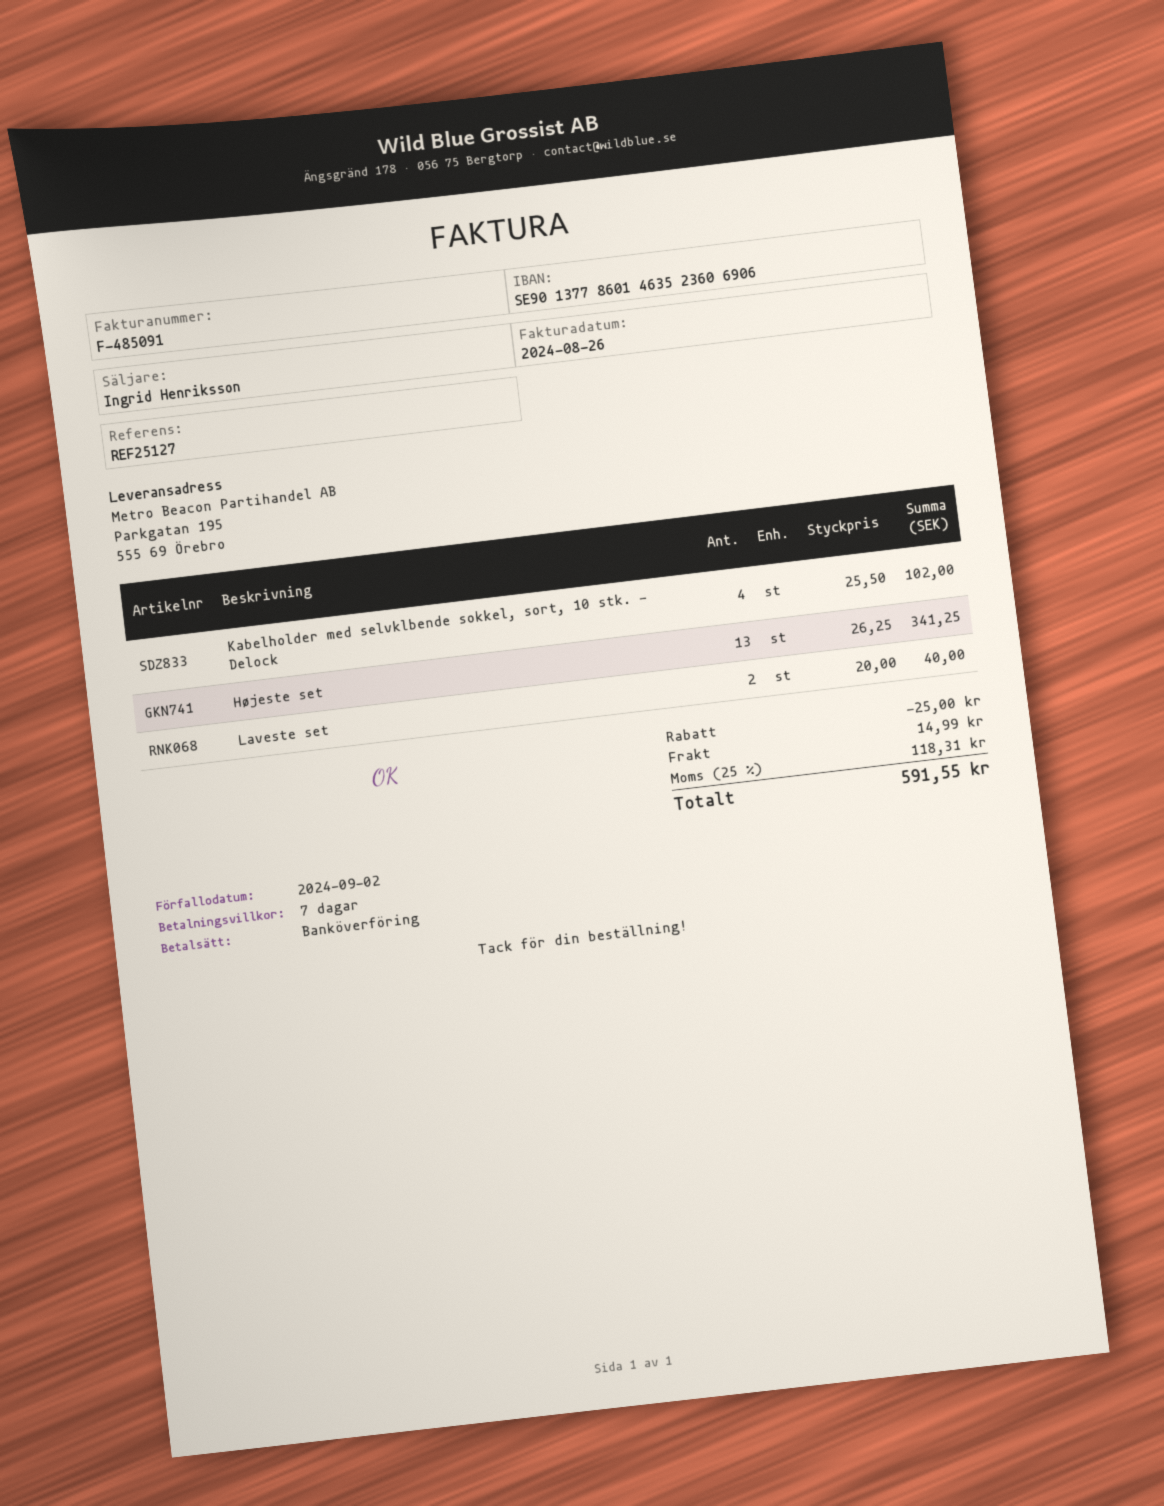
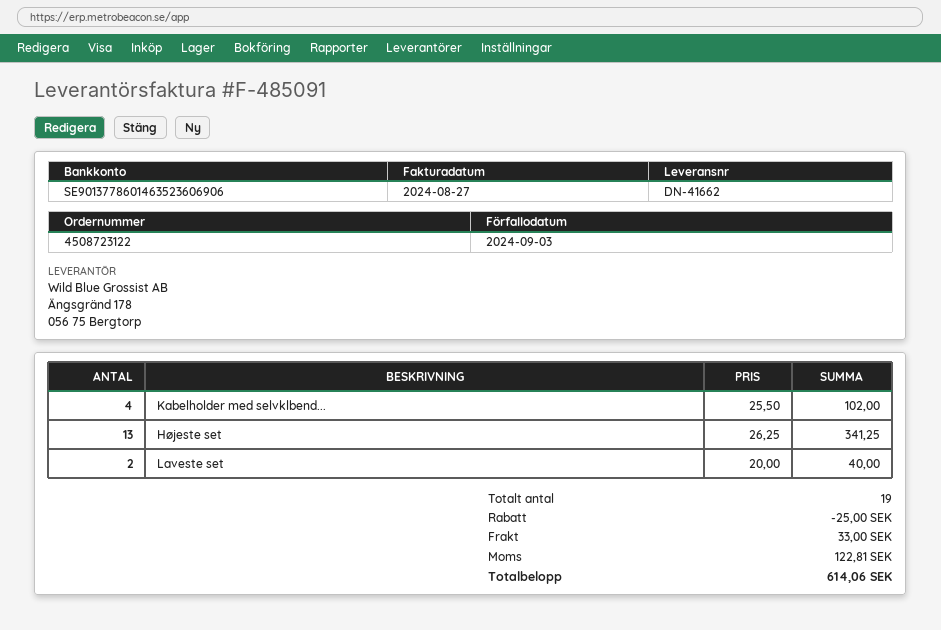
invoice date: 2024-08-26 -> 2024-08-27
due date: 2024-09-02 -> 2024-09-03
shipping: 14.99 -> 33.00
tax: 118.31 -> 122.81
total: 591.55 -> 614.06

